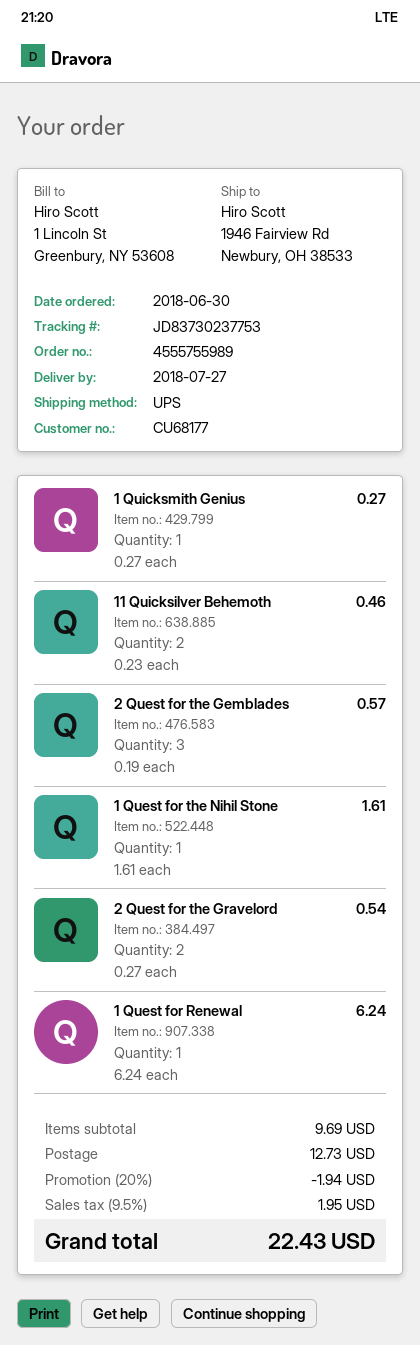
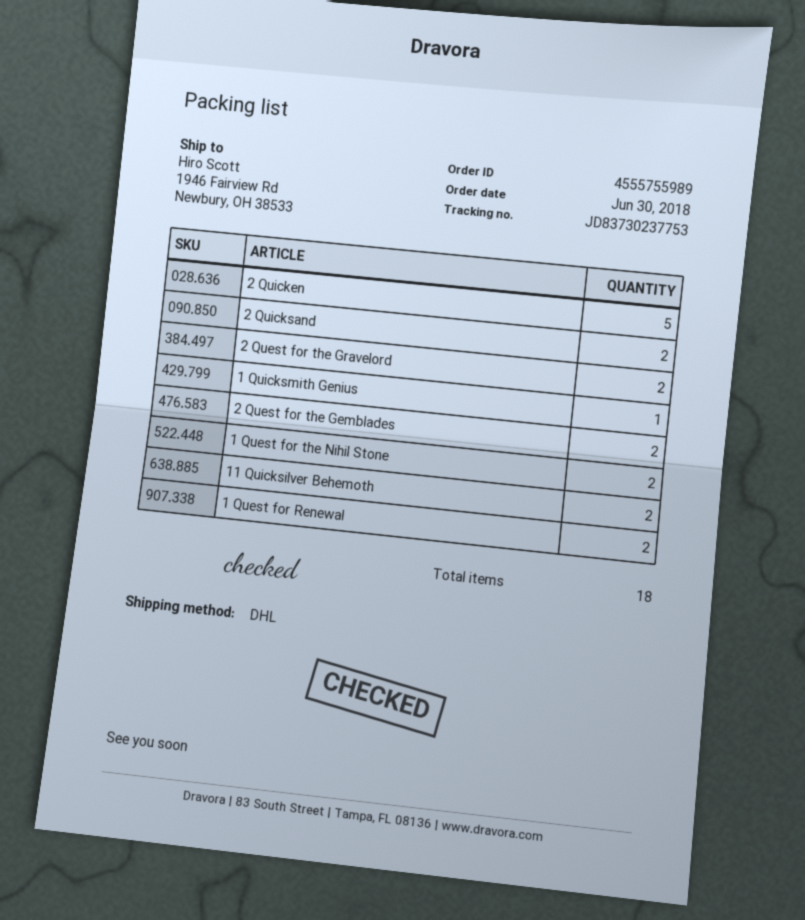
shipping method: UPS -> DHL
2 Quest for the Gemblades: 3 -> 2
1 Quest for the Nihil Stone: 1 -> 2
1 Quest for Renewal: 1 -> 2
2 Quicken: none -> 5
2 Quicksand: none -> 2

